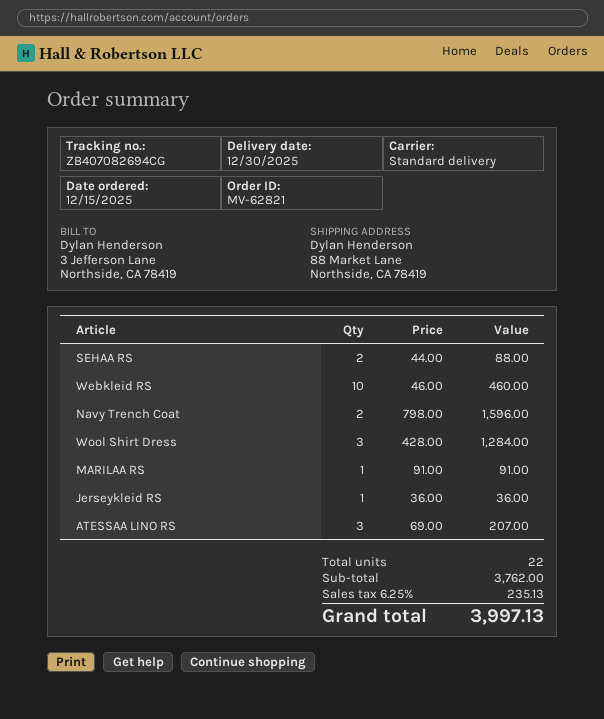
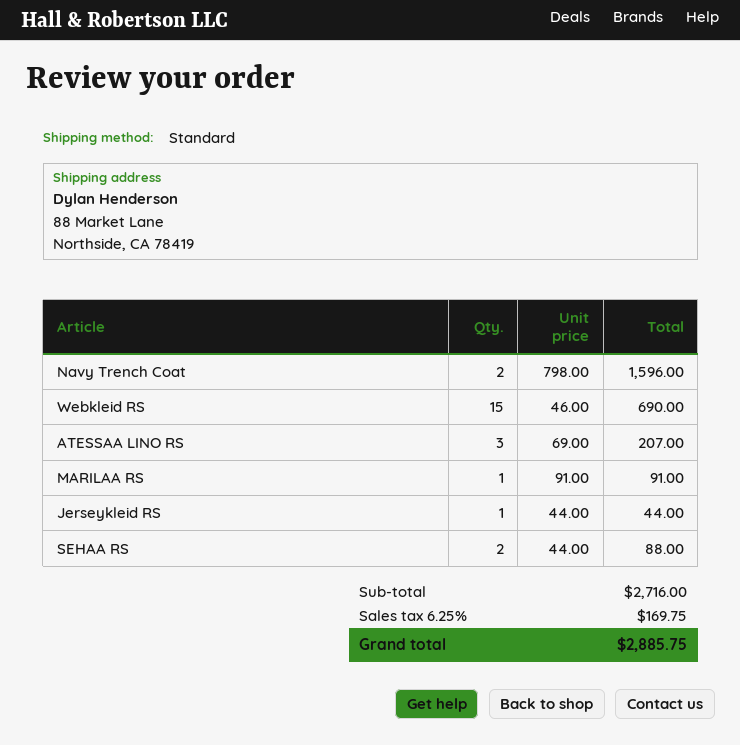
Webkleid RS: 10 x 46.00 = 460.00 -> 15 x 46.00 = 690.00
Wool Shirt Dress: 3 x 428.00 = 1284.00 -> none
Jerseykleid RS: 1 x 36.00 = 36.00 -> 1 x 44.00 = 44.00
subtotal: 3762.00 -> 2716.00
tax: 6.25% = 235.13 -> 6.25% = 169.75
total: 3997.13 -> 2885.75

